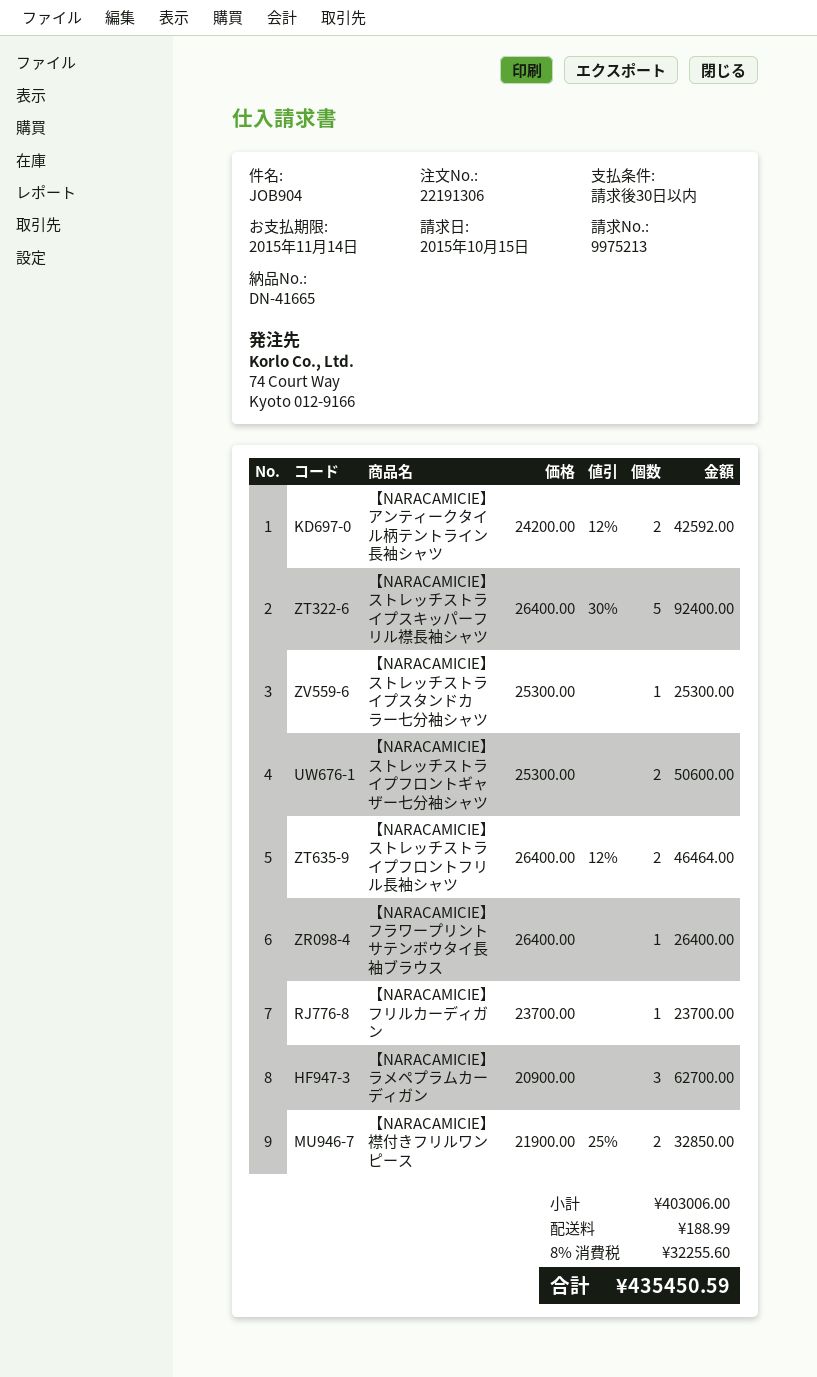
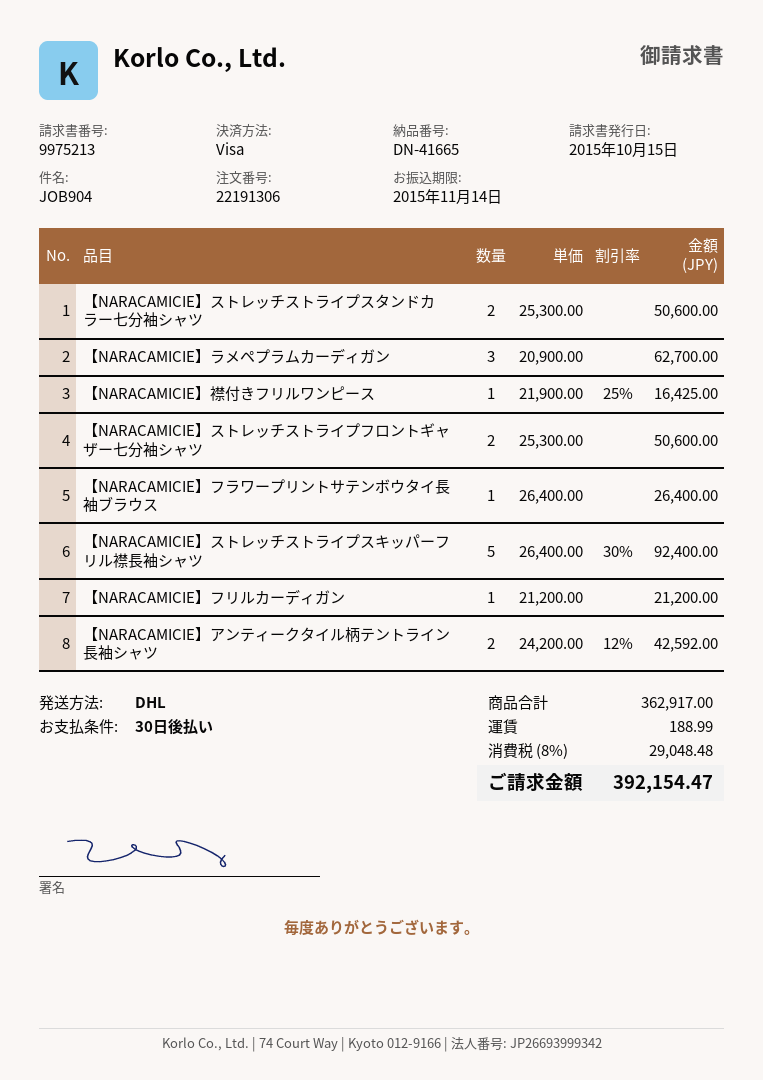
【NARACAMICIE】ストレッチストライプスタンドカラー七分袖シャツ: 1 x 25300.00 = 25300.00 -> 2 x 25300.00 = 50600.00
【NARACAMICIE】ストレッチストライプフロントフリル長袖シャツ: 2 x 26400.00 - 12% = 46464.00 -> none
【NARACAMICIE】フリルカーディガン: 1 x 23700.00 = 23700.00 -> 1 x 21200.00 = 21200.00
【NARACAMICIE】襟付きフリルワンピース: 2 x 21900.00 - 25% = 32850.00 -> 1 x 21900.00 - 25% = 16425.00
subtotal: 403006.00 -> 362917.00
tax: 8% = 32255.60 -> 8% = 29048.48
total: 435450.59 -> 392154.47

